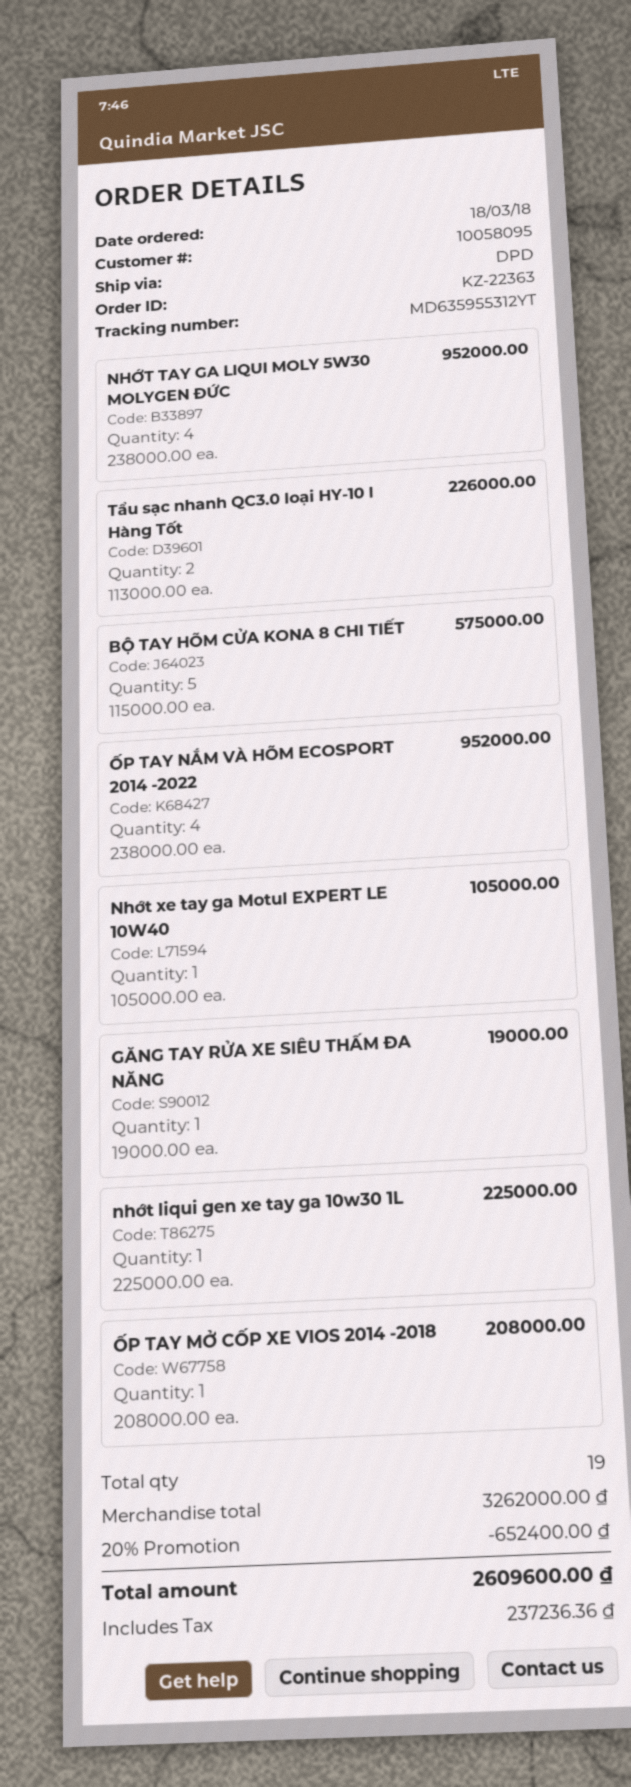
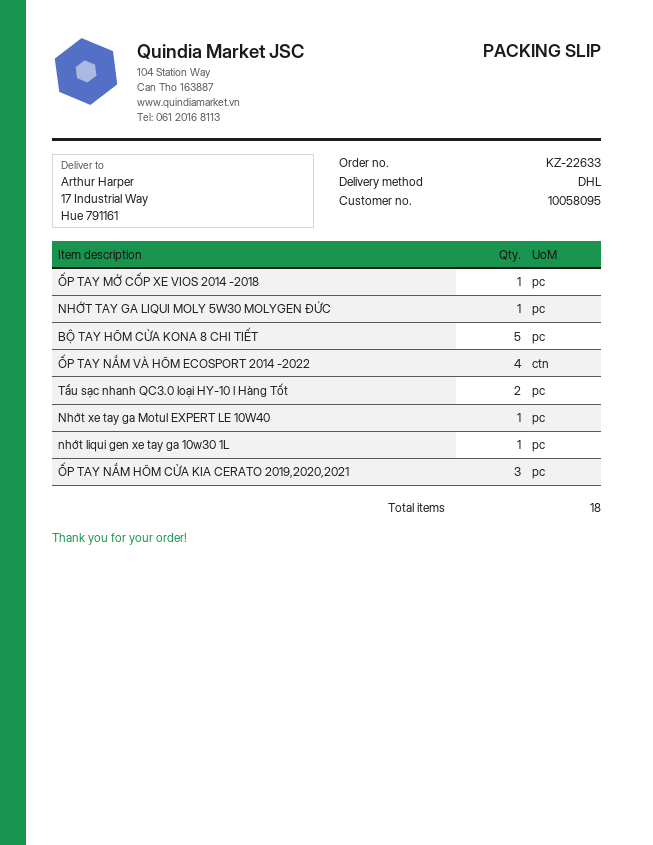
order number: KZ-22363 -> KZ-22633
shipping method: DPD -> DHL
NHỚT TAY GA LIQUI MOLY 5W30 MOLYGEN ĐỨC: 4 -> 1
GĂNG TAY RỬA XE SIÊU THẤM ĐA NĂNG: 1 -> none
ỐP TAY NẮM HÕM CỬA KIA CERATO 2019,2020,2021: none -> 3
total quantity: 19 -> 18

